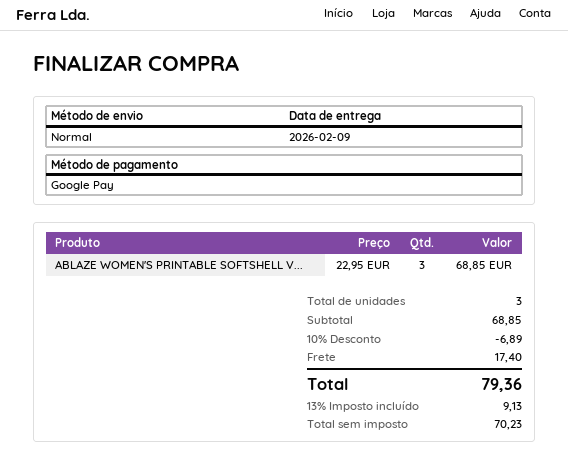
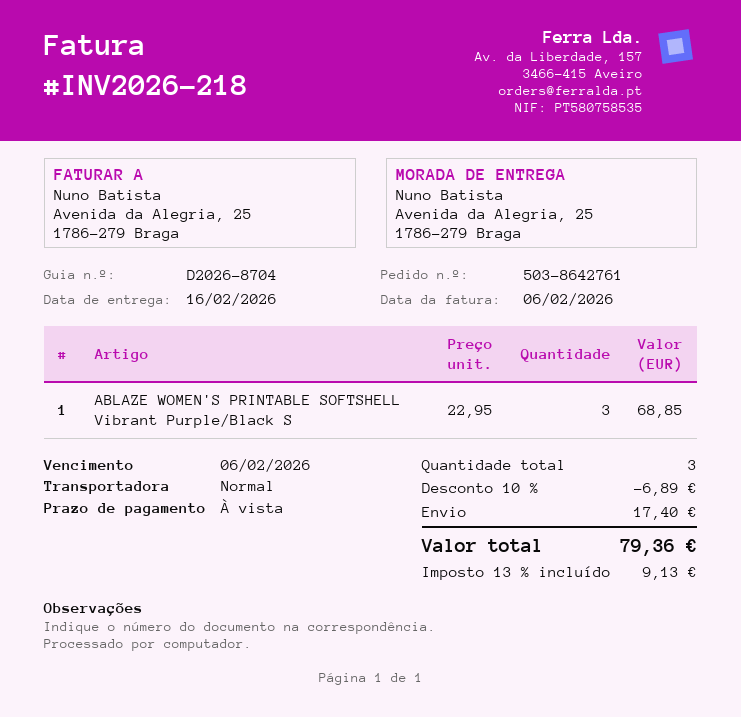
delivery date: 2026-02-09 -> 2026-02-16

